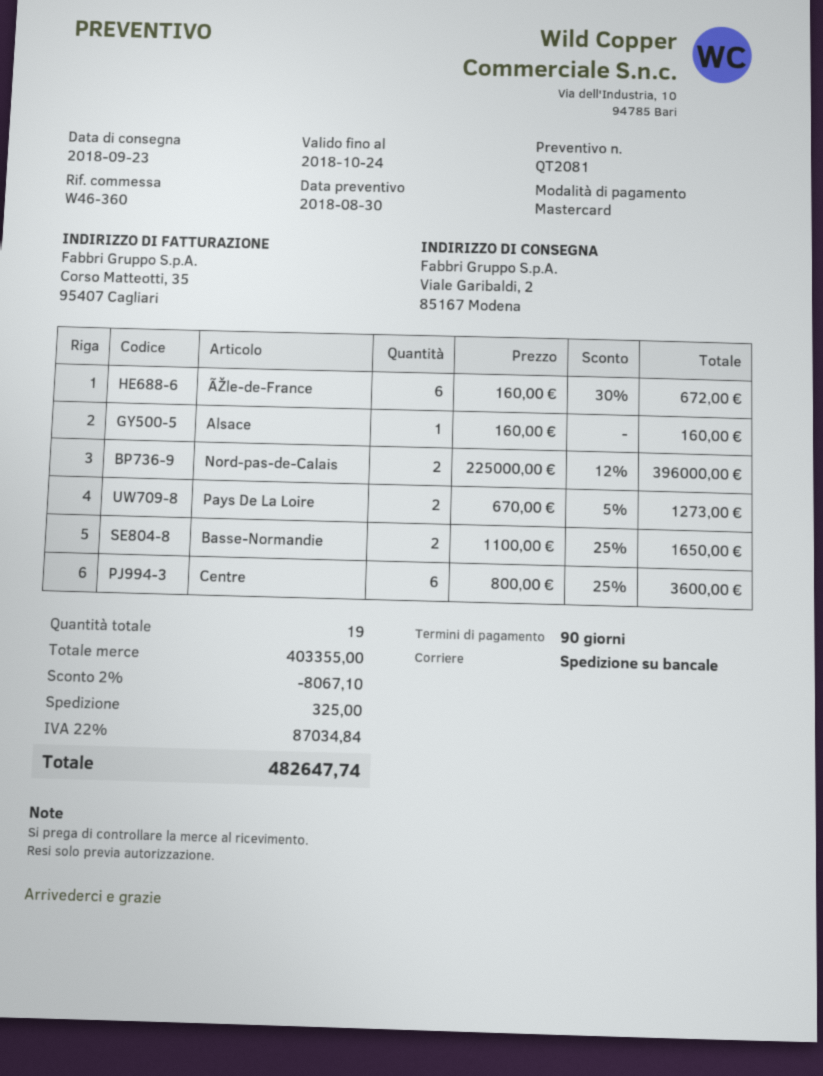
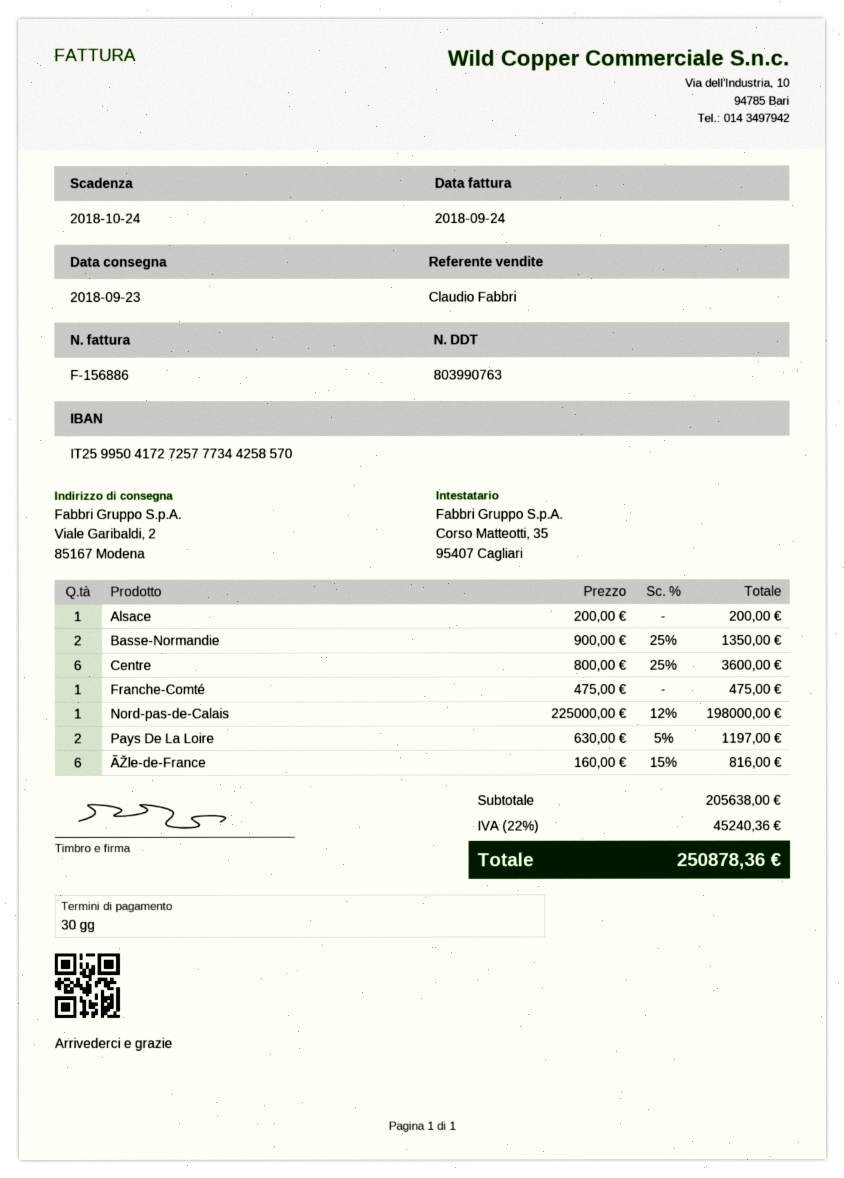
payment terms: 90 days -> 30 days
ÃŽle-de-France: 6 x 160.00 - 30% = 672.00 -> 6 x 160.00 - 15% = 816.00
Alsace: 1 x 160.00 = 160.00 -> 1 x 200.00 = 200.00
Nord-pas-de-Calais: 2 x 225000.00 - 12% = 396000.00 -> 1 x 225000.00 - 12% = 198000.00
Pays De La Loire: 2 x 670.00 - 5% = 1273.00 -> 2 x 630.00 - 5% = 1197.00
Basse-Normandie: 2 x 1100.00 - 25% = 1650.00 -> 2 x 900.00 - 25% = 1350.00
Franche-Comté: none -> 1 x 475.00 = 475.00
subtotal: 403355.00 -> 205638.00
discount: 2% = 8067.10 -> none
shipping: 325.00 -> none
tax: 22% = 87034.84 -> 22% = 45240.36
total: 482647.74 -> 250878.36

